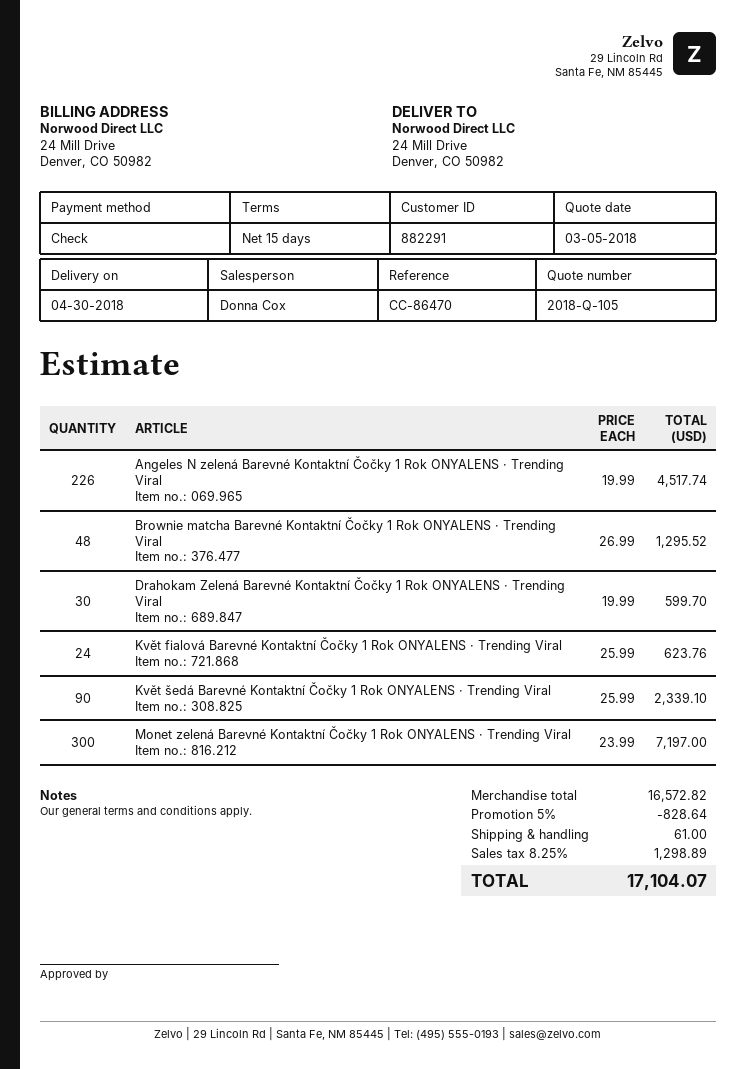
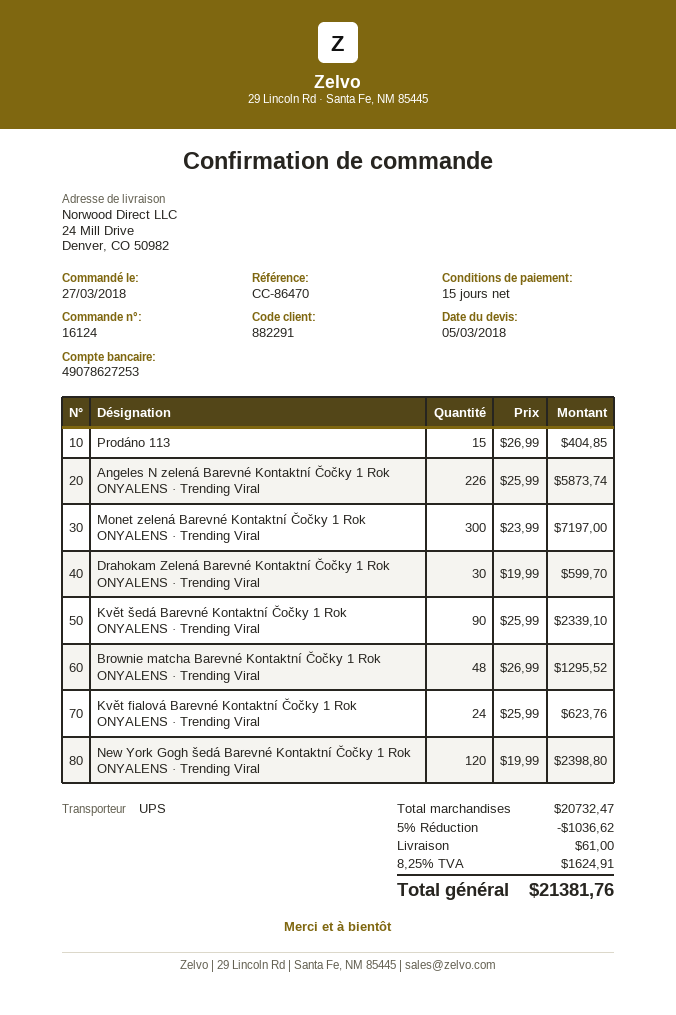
Angeles N zelená Barevné Kontaktní Čočky 1 Rok ONYALENS · Trending Viral: 226 x 19.99 = 4517.74 -> 226 x 25.99 = 5873.74
Prodáno 113: none -> 15 x 26.99 = 404.85
New York Gogh šedá Barevné Kontaktní Čočky 1 Rok ONYALENS · Trending Viral: none -> 120 x 19.99 = 2398.80
subtotal: 16572.82 -> 20732.47
discount: 5% = 828.64 -> 5% = 1036.62
tax: 8.25% = 1298.89 -> 8.25% = 1624.91
total: 17104.07 -> 21381.76

